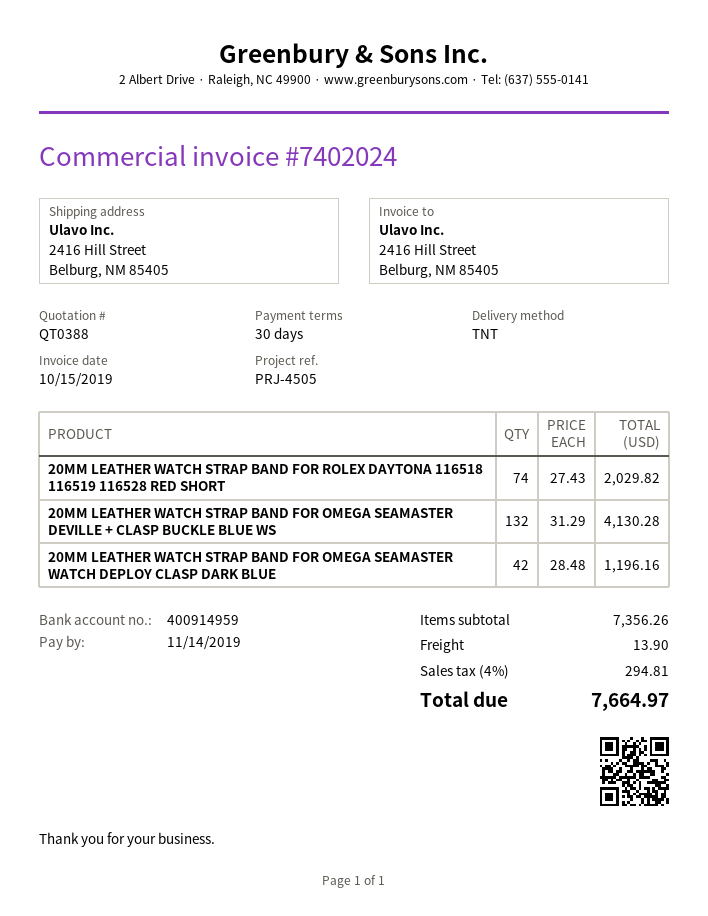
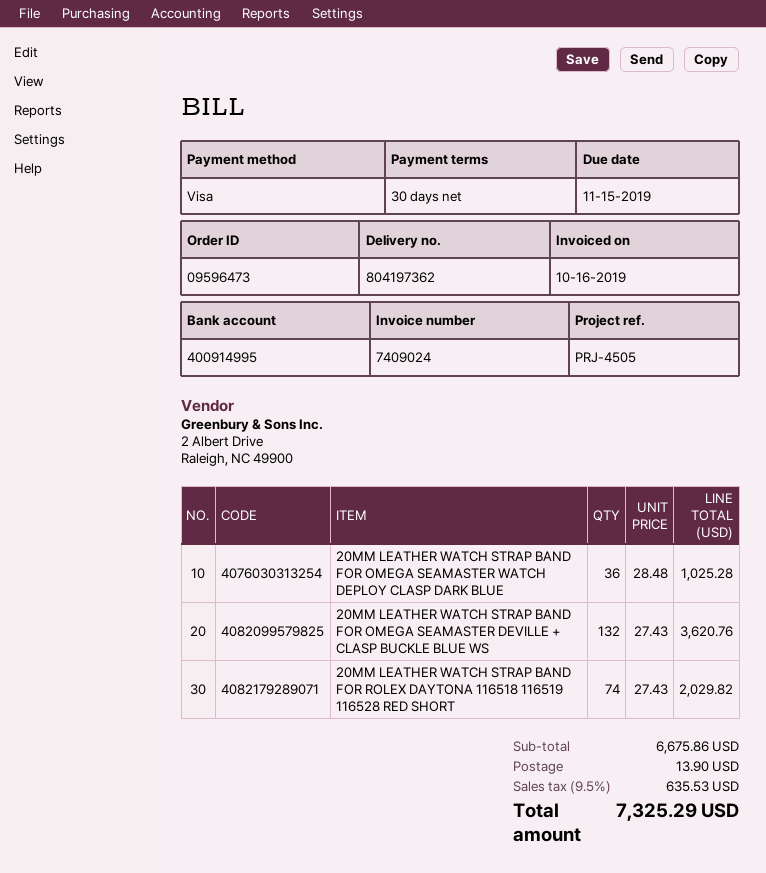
invoice number: 7402024 -> 7409024
invoice date: 2019-10-15 -> 2019-10-16
due date: 2019-11-14 -> 2019-11-15
bank account: 400914959 -> 400914995
20MM LEATHER WATCH STRAP BAND FOR OMEGA SEAMASTER DEVILLE + CLASP BUCKLE BLUE WS: 132 x 31.29 = 4130.28 -> 132 x 27.43 = 3620.76
20MM LEATHER WATCH STRAP BAND FOR OMEGA SEAMASTER WATCH DEPLOY CLASP DARK BLUE: 42 x 28.48 = 1196.16 -> 36 x 28.48 = 1025.28
subtotal: 7356.26 -> 6675.86
tax: 4% = 294.81 -> 9.5% = 635.53
total: 7664.97 -> 7325.29

